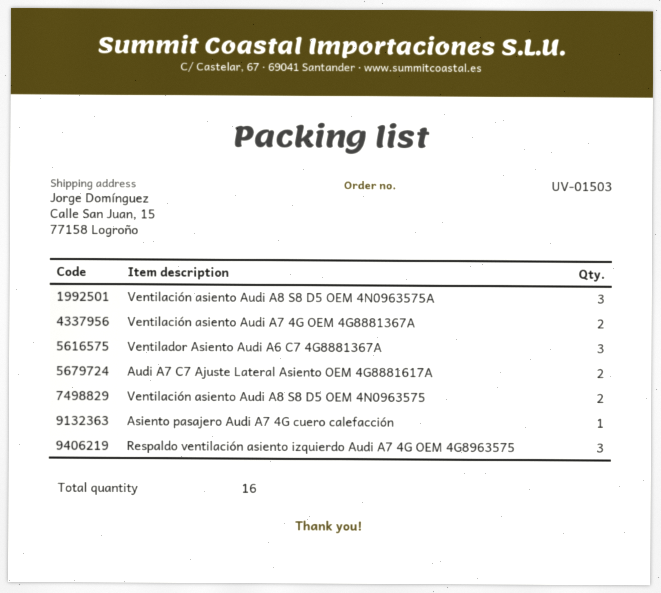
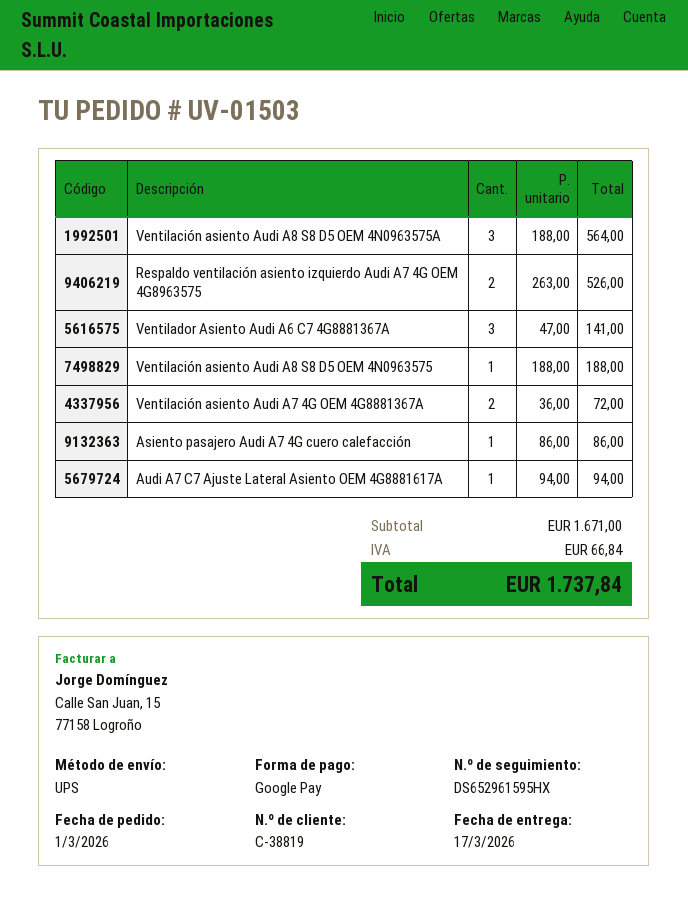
Audi A7 C7 Ajuste Lateral Asiento OEM 4G8881617A: 2 -> 1
Ventilación asiento Audi A8 S8 D5 OEM 4N0963575: 2 -> 1
Respaldo ventilación asiento izquierdo Audi A7 4G OEM 4G8963575: 3 -> 2

